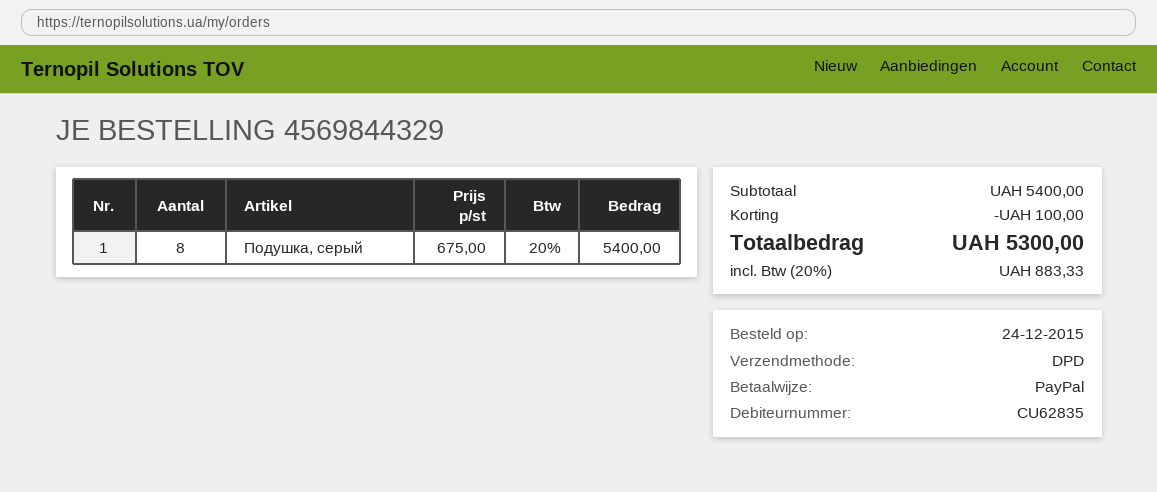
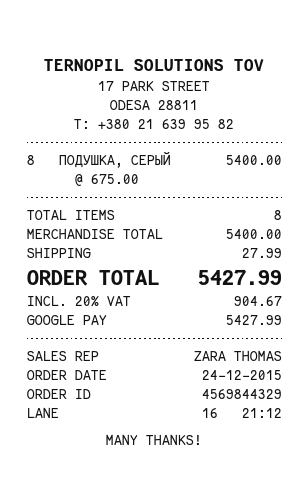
payment method: PayPal -> Google Pay
discount: 100.00 -> none
shipping: none -> 27.99
tax: 20% = 883.33 -> 20% = 904.67
total: 5300.00 -> 5427.99

